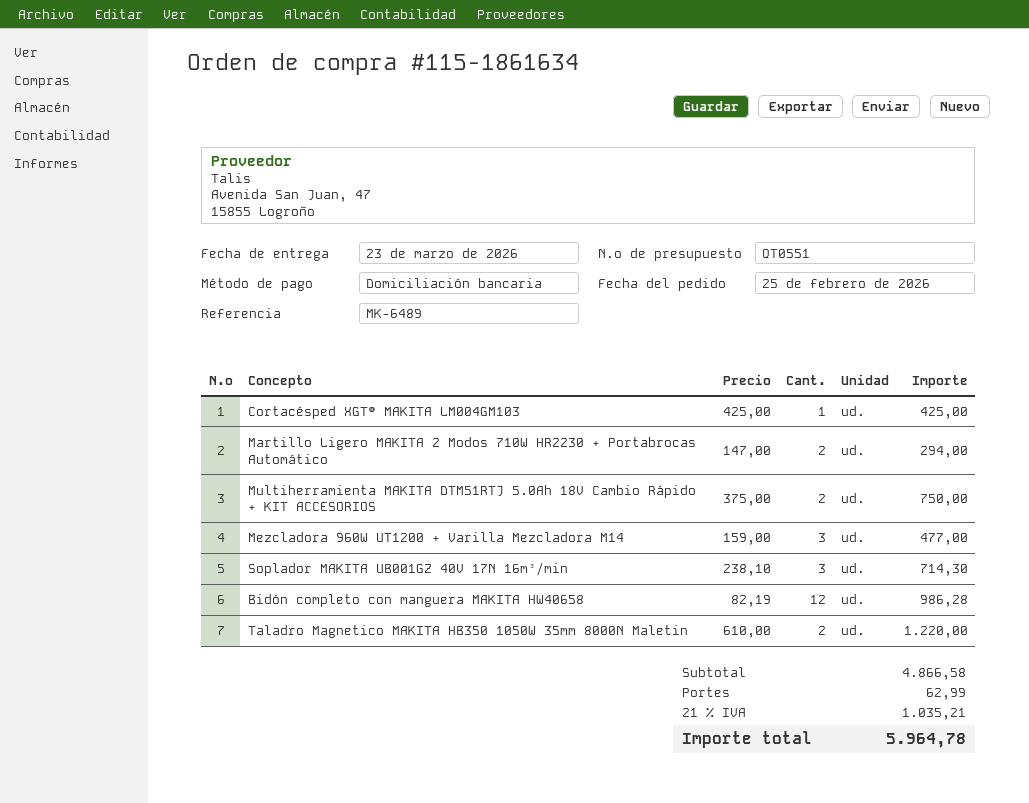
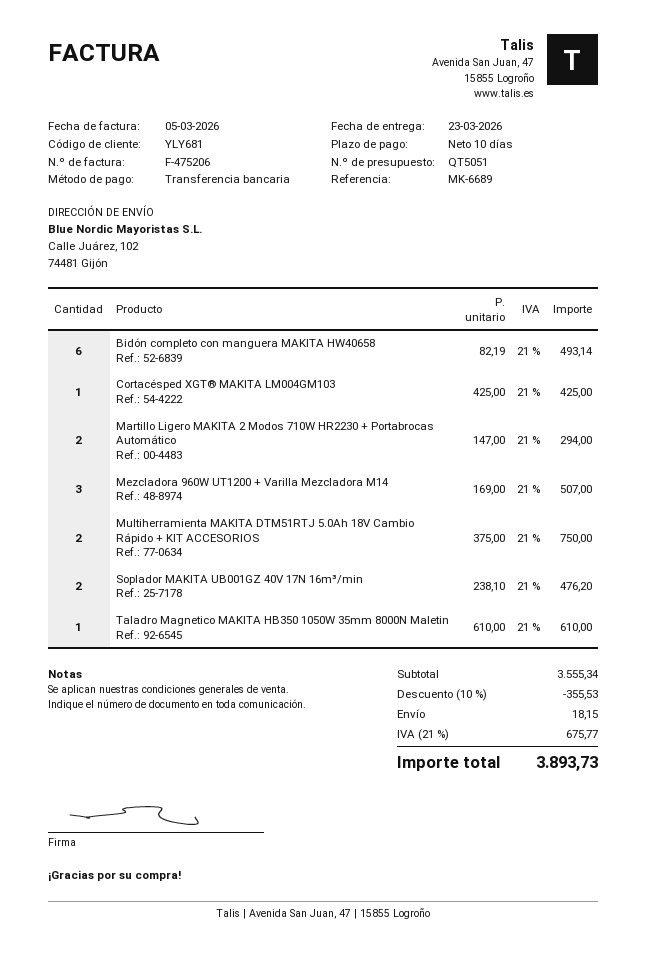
quote number: QT0551 -> QT5051
reference: MK-6489 -> MK-6689
payment method: direct debit -> bank transfer
Mezcladora 960W UT1200 + Varilla Mezcladora M14: 3 x 159.00 = 477.00 -> 3 x 169.00 = 507.00
Soplador MAKITA UB001GZ 40V 17N 16m³/min: 3 x 238.10 = 714.30 -> 2 x 238.10 = 476.20
Bidón completo con manguera MAKITA HW40658: 12 x 82.19 = 986.28 -> 6 x 82.19 = 493.14
Taladro Magnetico MAKITA HB350 1050W 35mm 8000N Maletin: 2 x 610.00 = 1220.00 -> 1 x 610.00 = 610.00
subtotal: 4866.58 -> 3555.34
discount: none -> 10% = 355.53
shipping: 62.99 -> 18.15
tax: 21% = 1035.21 -> 21% = 675.77
total: 5964.78 -> 3893.73

